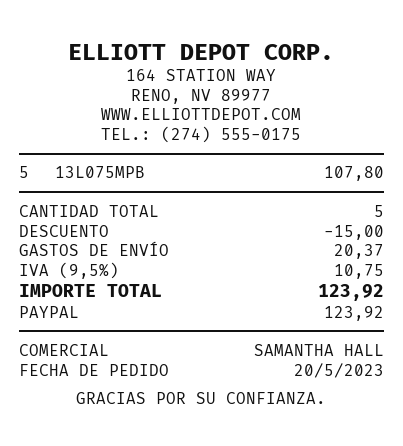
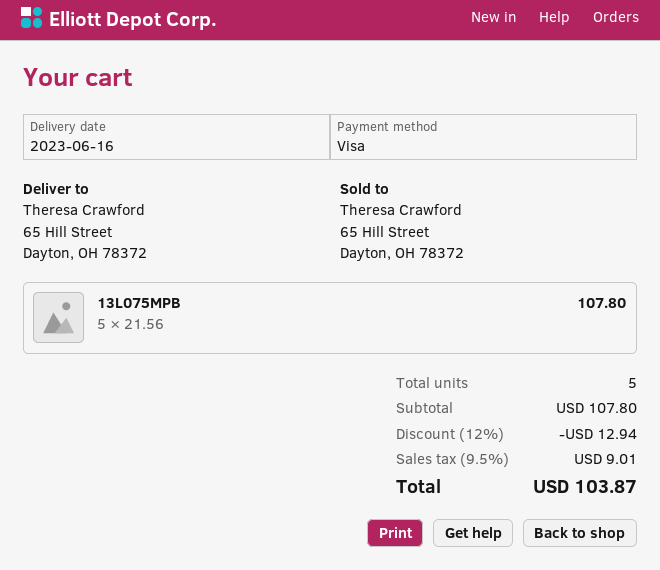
payment method: PayPal -> Visa
discount: 15.00 -> 12.94
shipping: 20.37 -> none
tax: 9.5% = 10.75 -> 9.5% = 9.01
total: 123.92 -> 103.87

